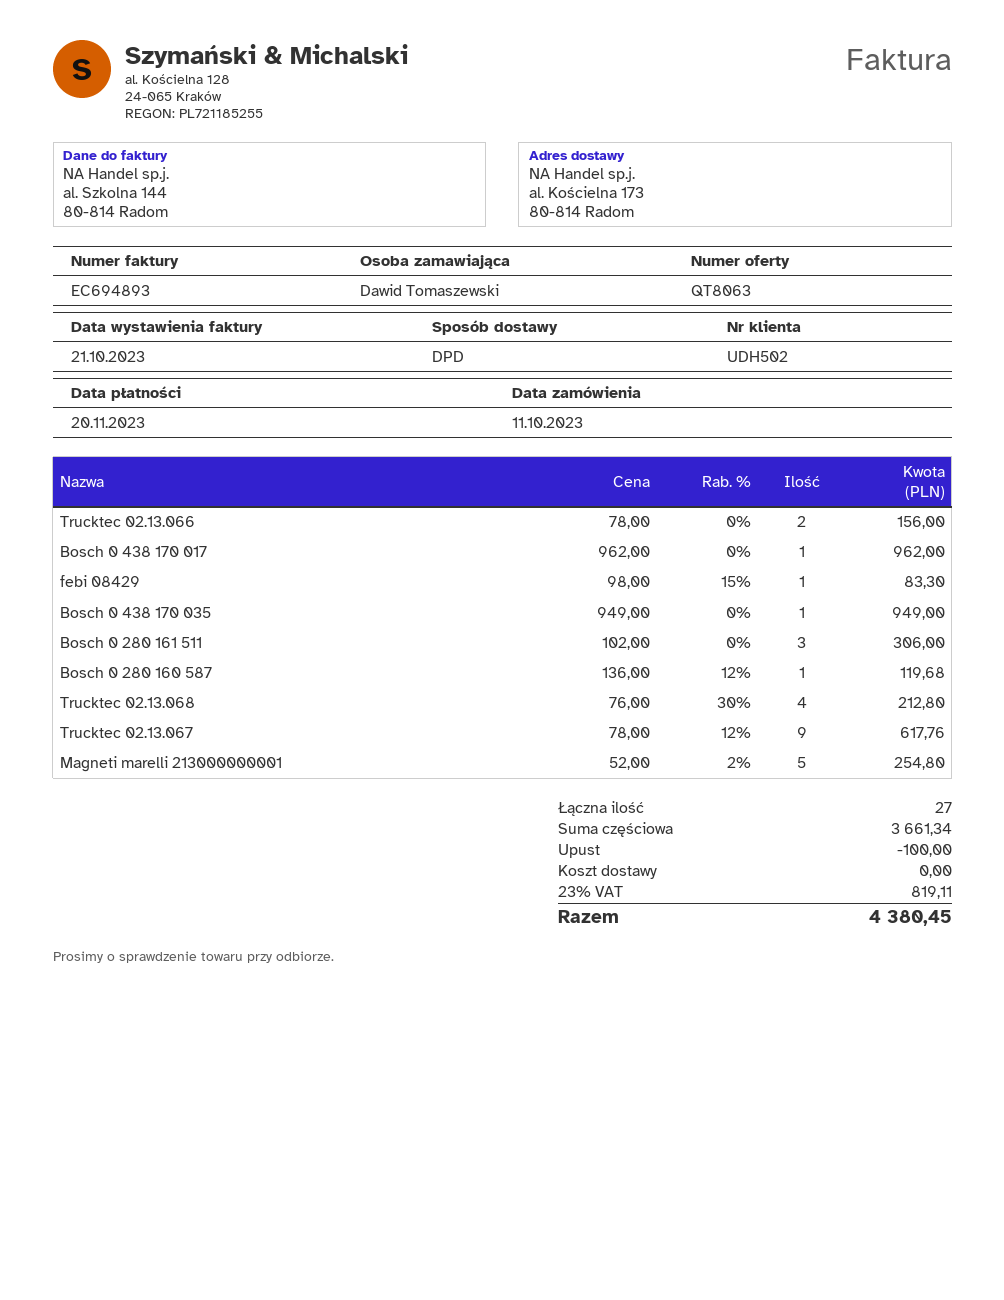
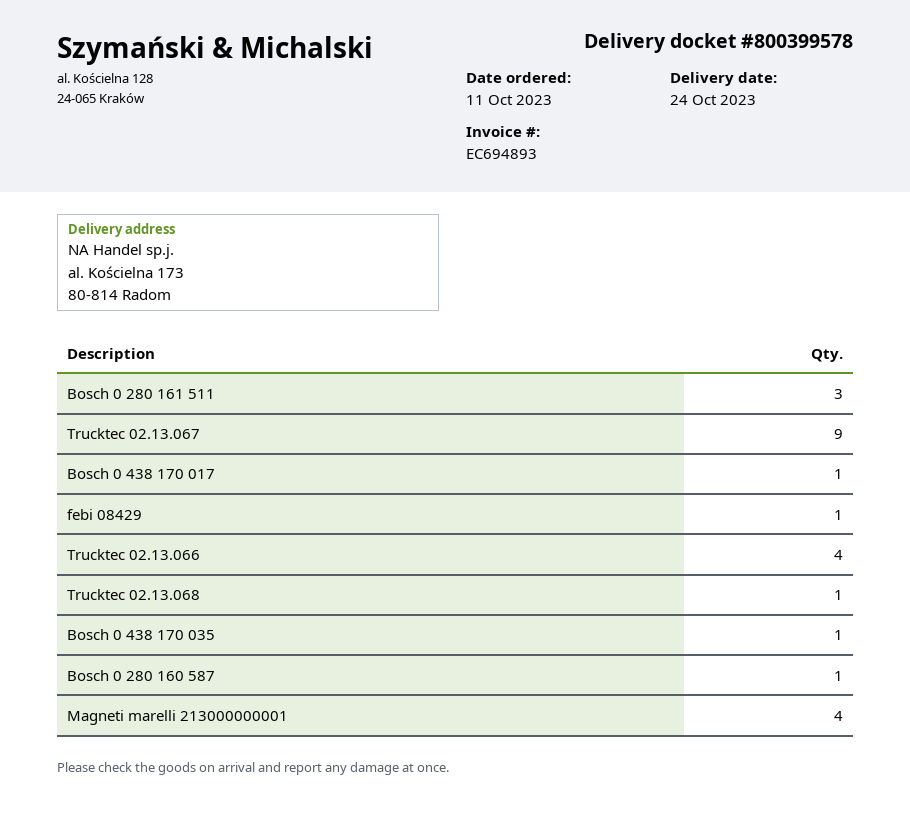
Trucktec 02.13.066: 2 -> 4
Trucktec 02.13.068: 4 -> 1
Magneti marelli 213000000001: 5 -> 4

